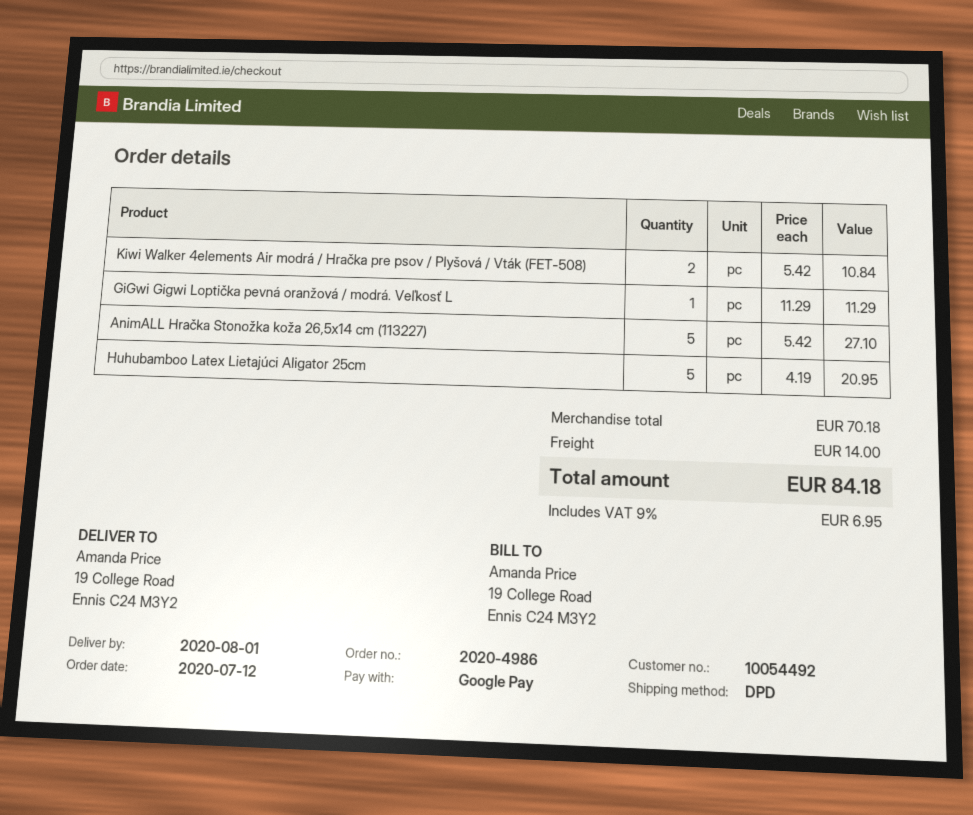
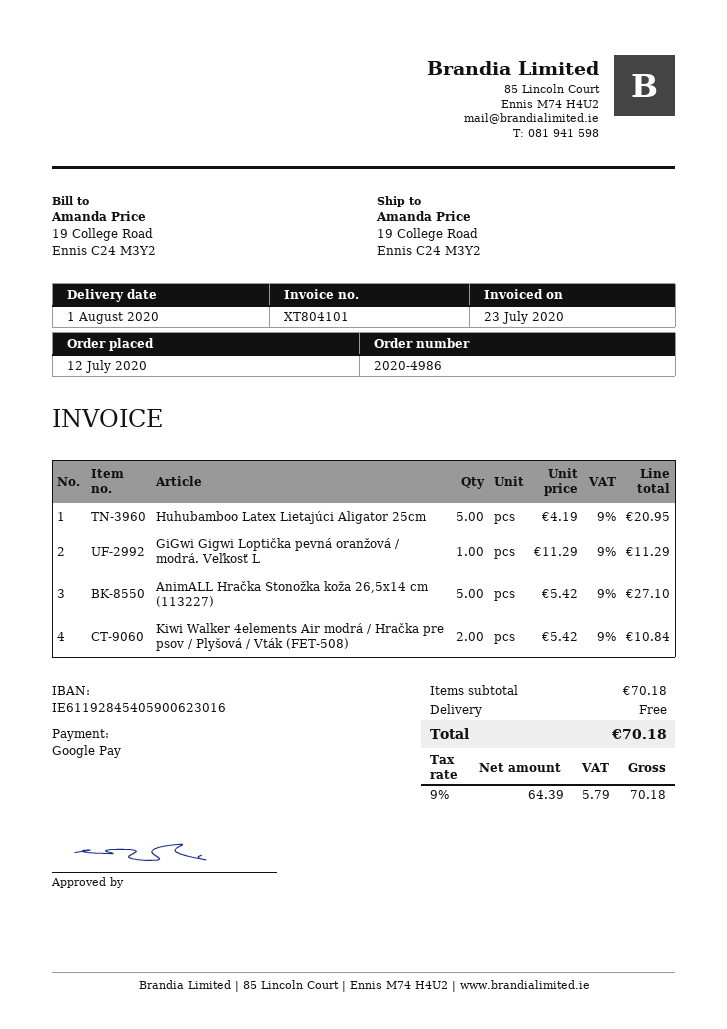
shipping: 14.00 -> 0.00
tax: 9% = 6.95 -> 9% = 5.79
total: 84.18 -> 70.18

